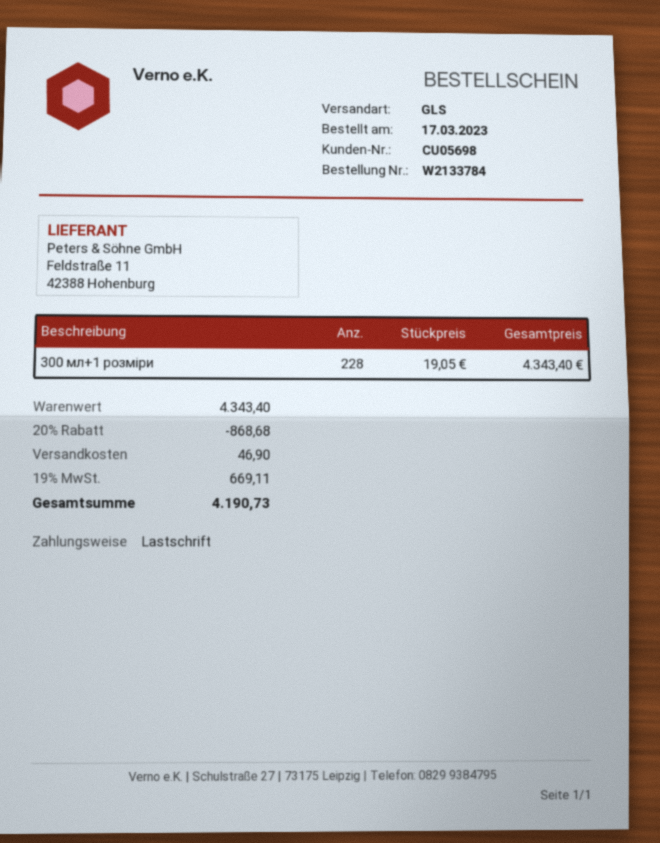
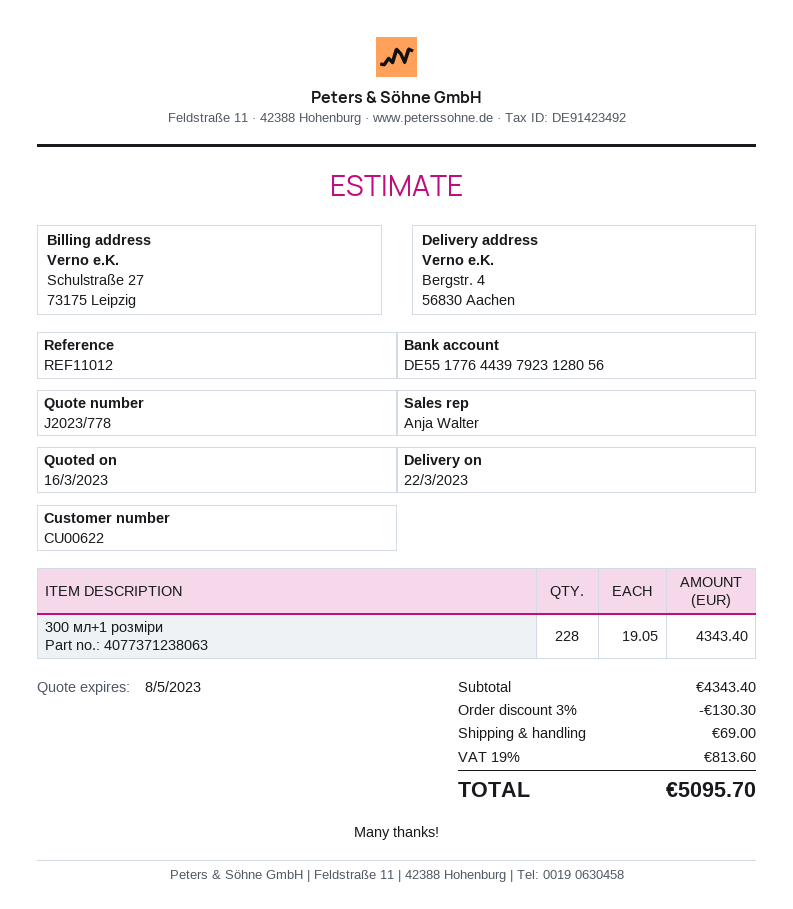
customer number: CU05698 -> CU00622
discount: 20% = 868.68 -> 3% = 130.30
shipping: 46.90 -> 69.00
tax: 19% = 669.11 -> 19% = 813.60
total: 4190.73 -> 5095.70

